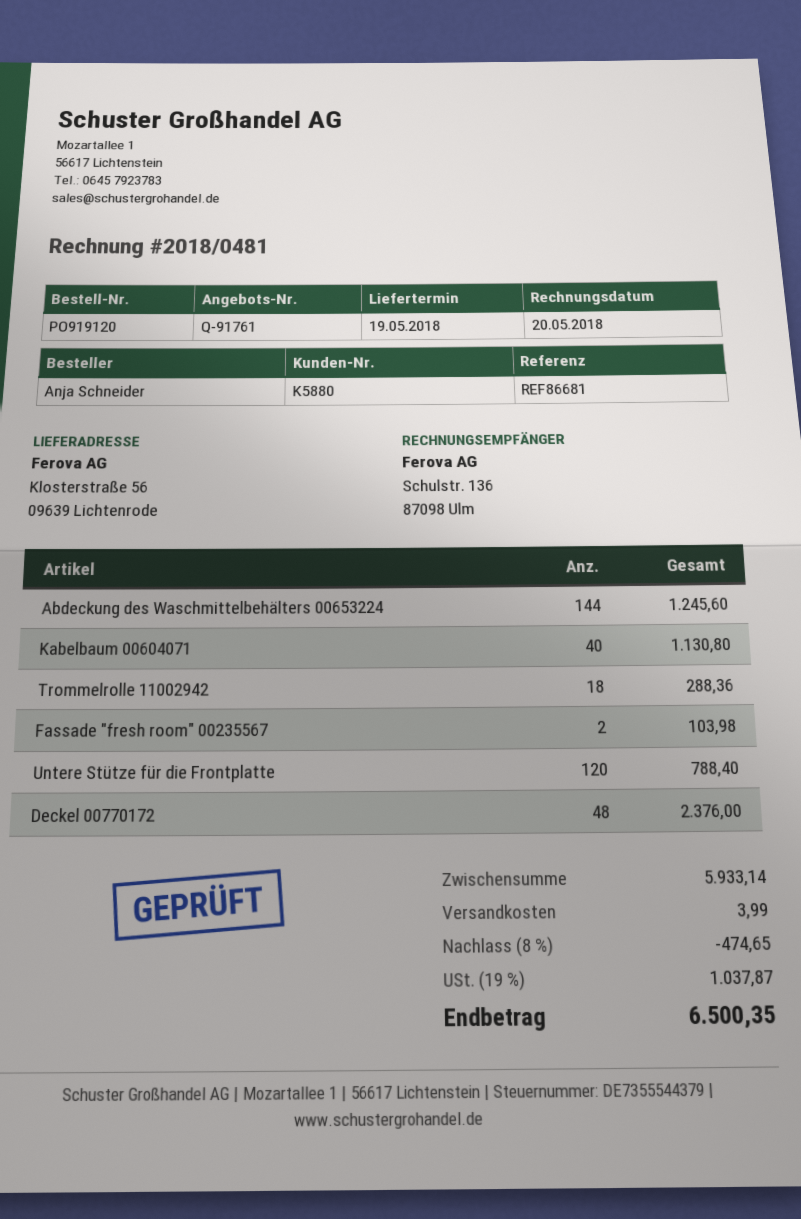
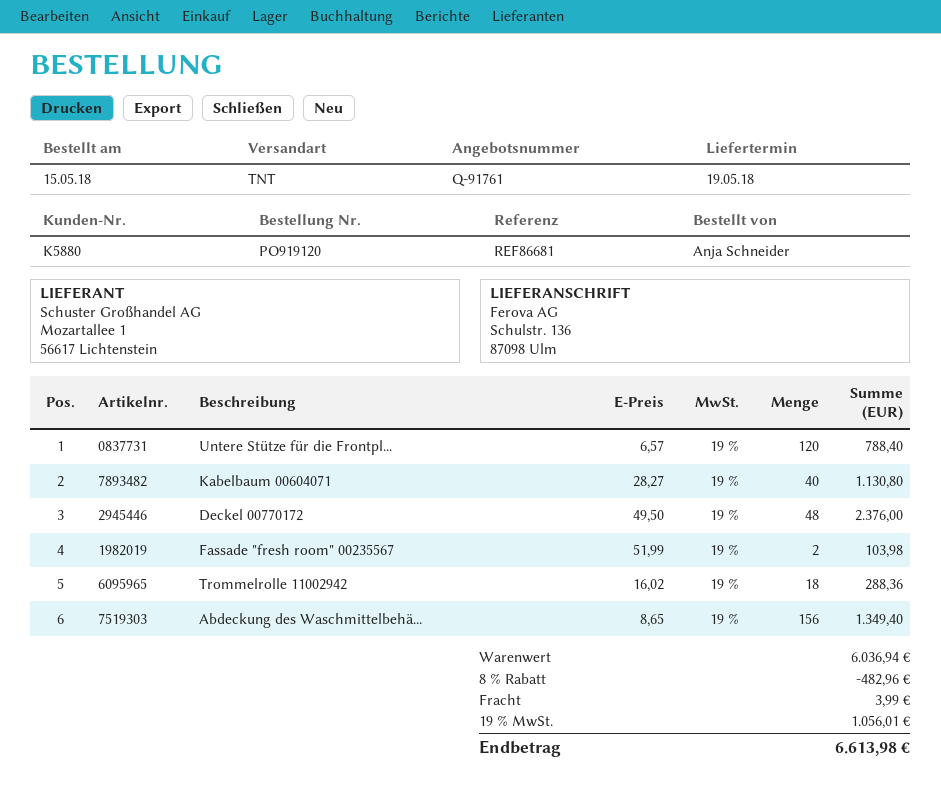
ship to: Klosterstraße 56, 09639 Lichtenrode -> Schulstr. 136, 87098 Ulm
Abdeckung des Waschmittelbehälters 00653224: 144 for 1245.60 -> 156 for 1349.40
subtotal: 5933.14 -> 6036.94
discount: 8% = 474.65 -> 8% = 482.96
tax: 19% = 1037.87 -> 19% = 1056.01
total: 6500.35 -> 6613.98

